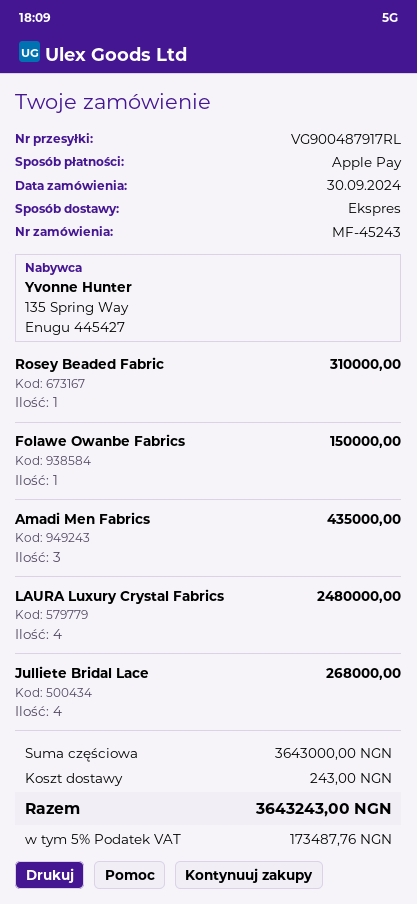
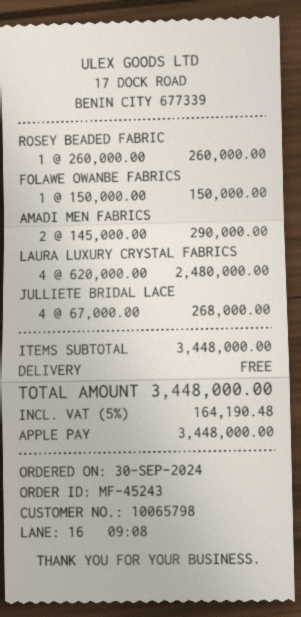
Rosey Beaded Fabric: 1 for 310000.00 -> 1 for 260000.00
Amadi Men Fabrics: 3 for 435000.00 -> 2 for 290000.00
subtotal: 3643000.00 -> 3448000.00
shipping: 243.00 -> 0.00
tax: 5% = 173487.76 -> 5% = 164190.48
total: 3643243.00 -> 3448000.00

